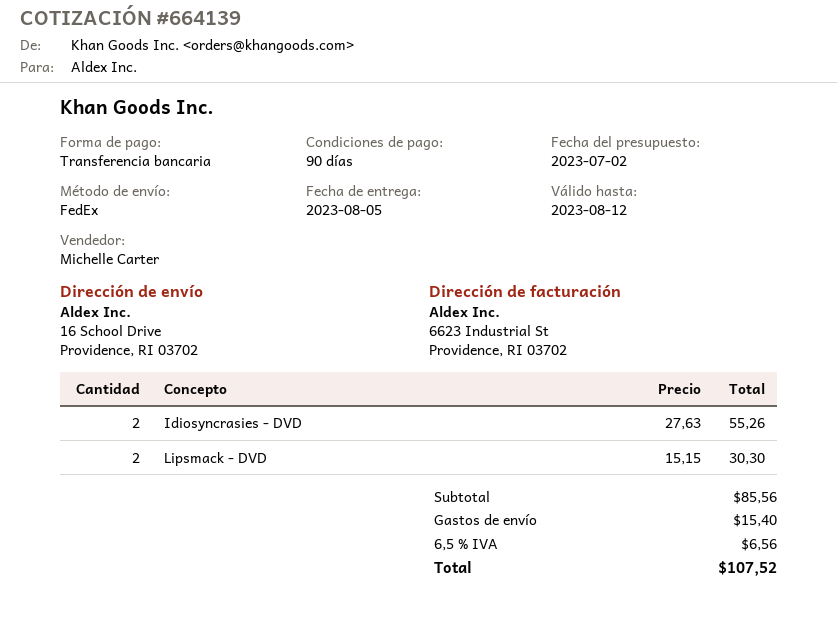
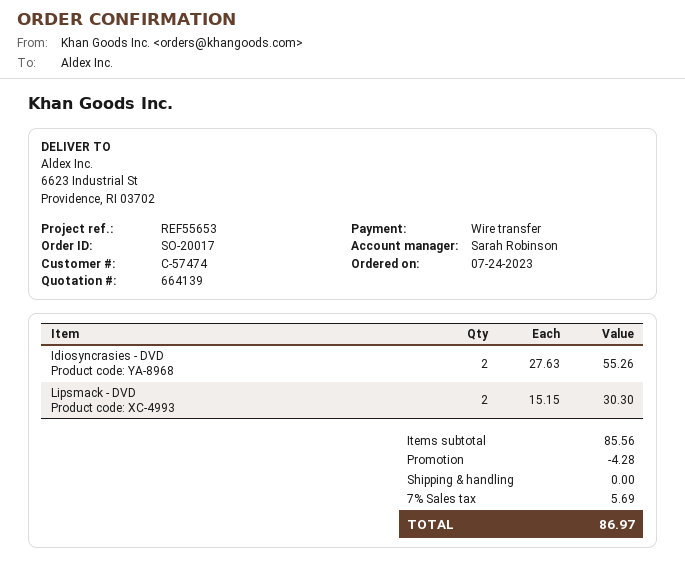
sales rep: Michelle Carter -> Sarah Robinson
ship to: 16 School Drive, Providence, RI 03702 -> 6623 Industrial St, Providence, RI 03702
discount: none -> 4.28
shipping: 15.40 -> 0.00
tax: 6.5% = 6.56 -> 7% = 5.69
total: 107.52 -> 86.97

